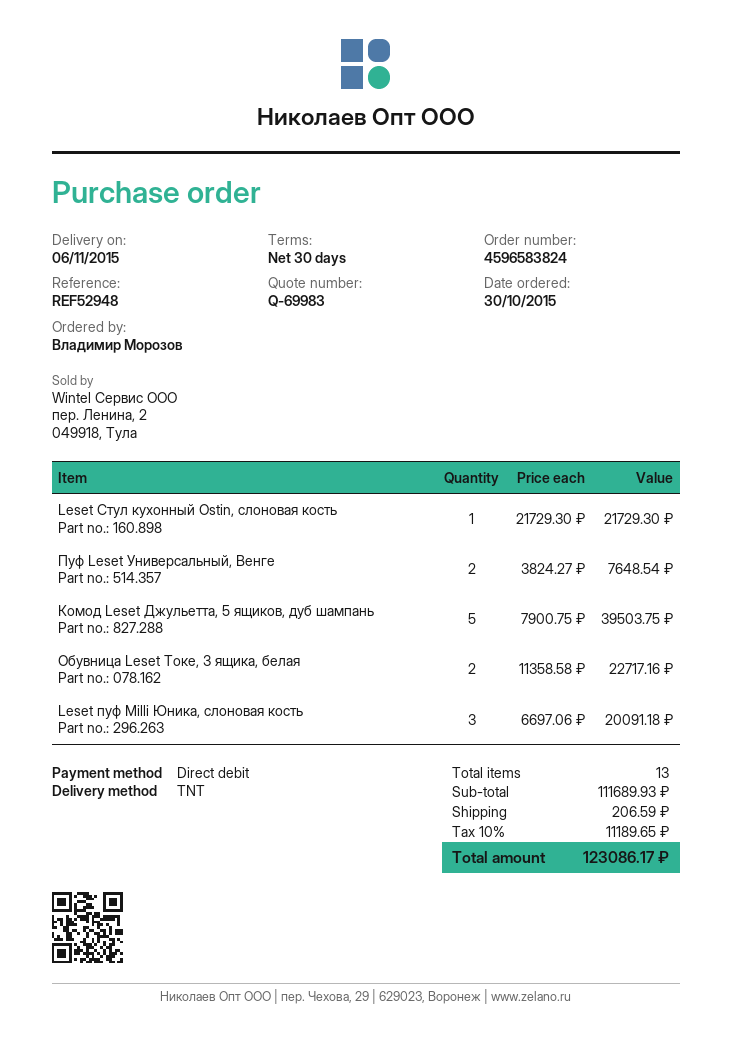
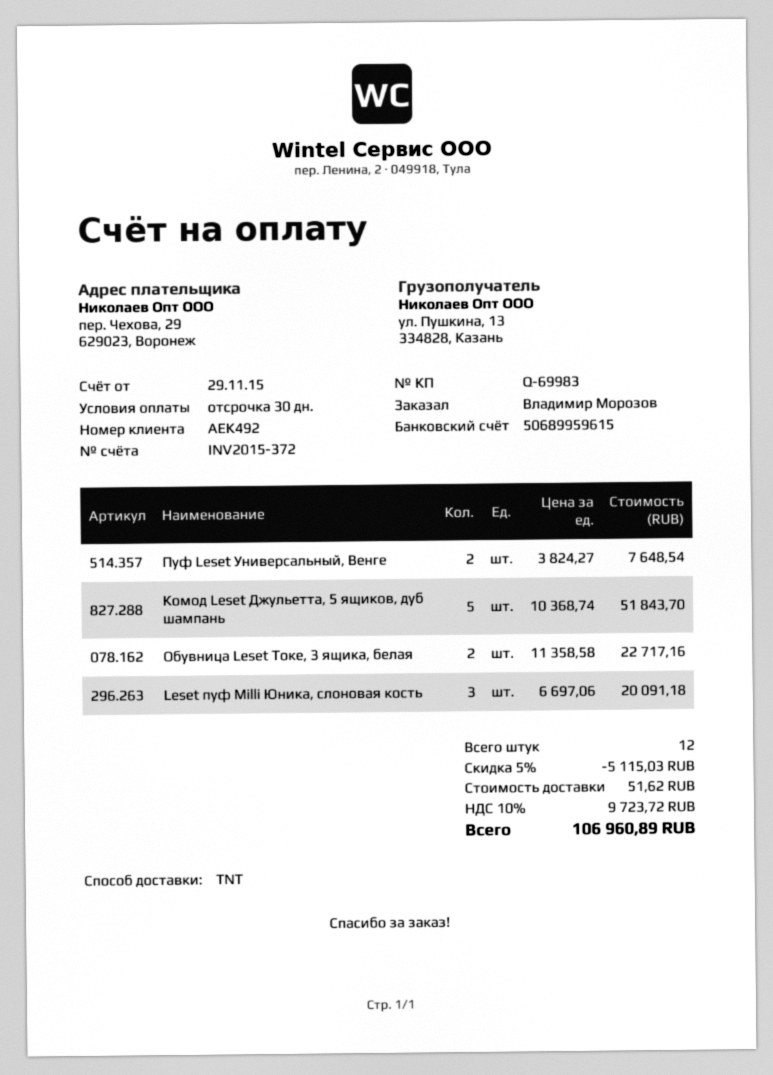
Leset Стул кухонный Ostin, слоновая кость: 1 x 21729.30 = 21729.30 -> none
Комод Leset Джульетта, 5 ящиков, дуб шампань: 5 x 7900.75 = 39503.75 -> 5 x 10368.74 = 51843.70
total quantity: 13 -> 12
discount: none -> 5% = 5115.03
shipping: 206.59 -> 51.62
tax: 10% = 11189.65 -> 10% = 9723.72
total: 123086.17 -> 106960.89

